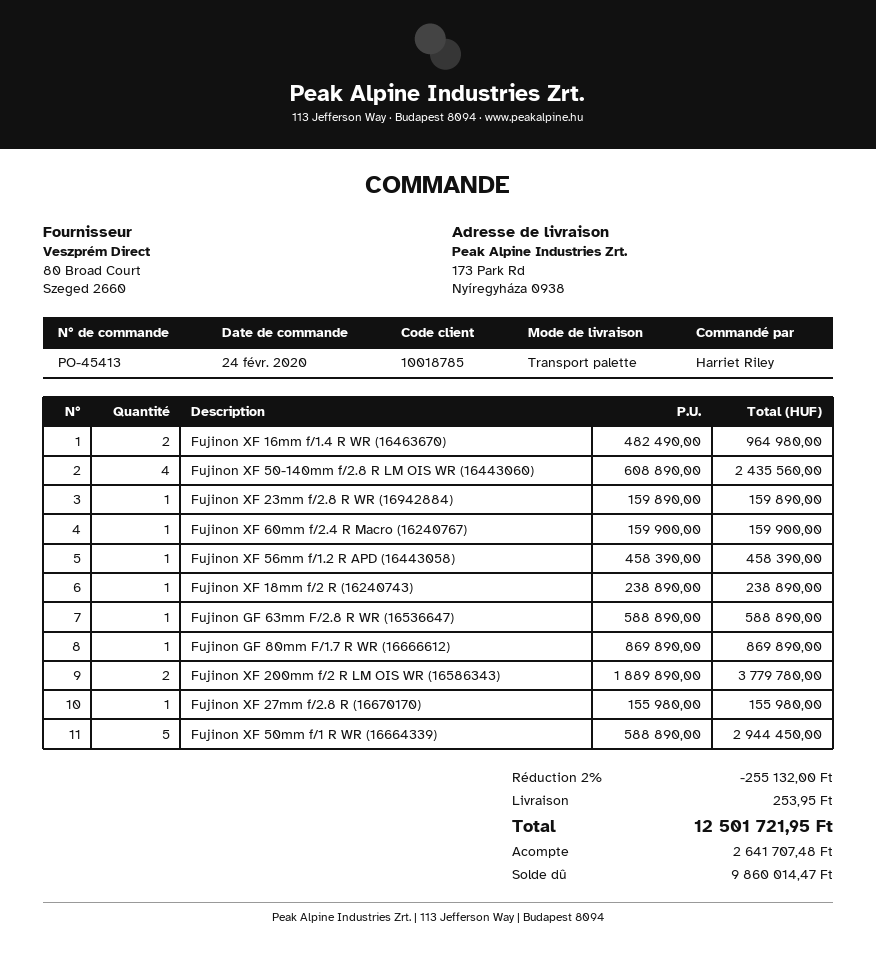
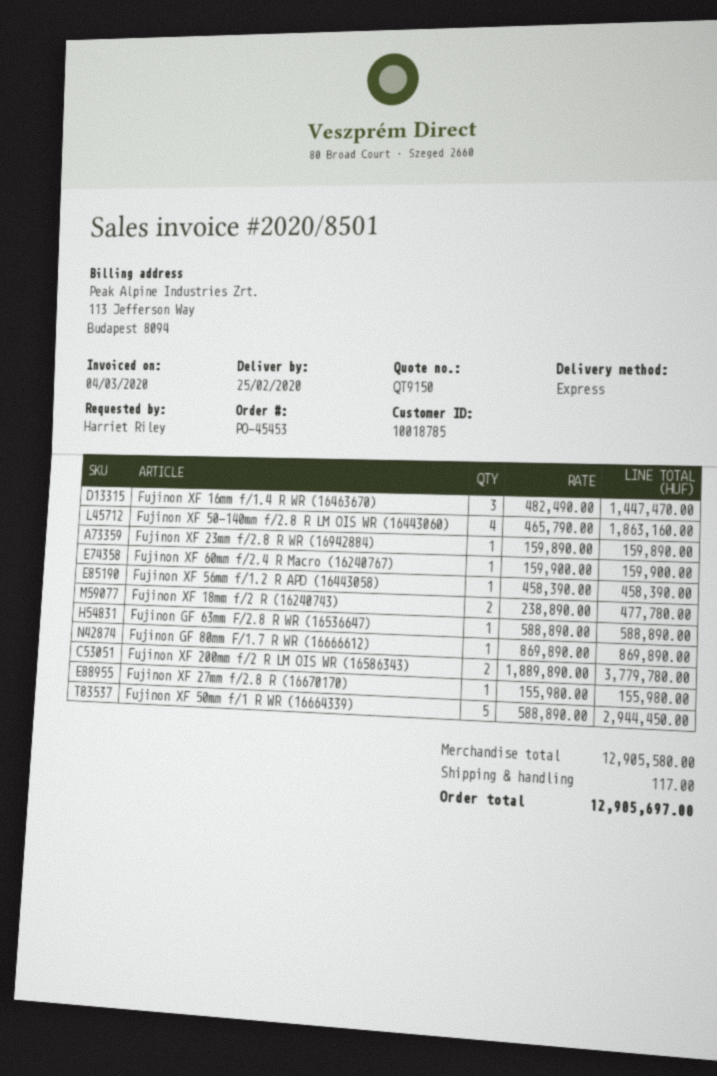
order number: PO-45413 -> PO-45453
shipping method: pallet freight -> express
Fujinon XF 16mm f/1.4 R WR (16463670): 2 x 482490.00 = 964980.00 -> 3 x 482490.00 = 1447470.00
Fujinon XF 50-140mm f/2.8 R LM OIS WR (16443060): 4 x 608890.00 = 2435560.00 -> 4 x 465790.00 = 1863160.00
Fujinon XF 18mm f/2 R (16240743): 1 x 238890.00 = 238890.00 -> 2 x 238890.00 = 477780.00
discount: 2% = 255132.00 -> none
shipping: 253.95 -> 117.00
total: 12501721.95 -> 12905697.00

